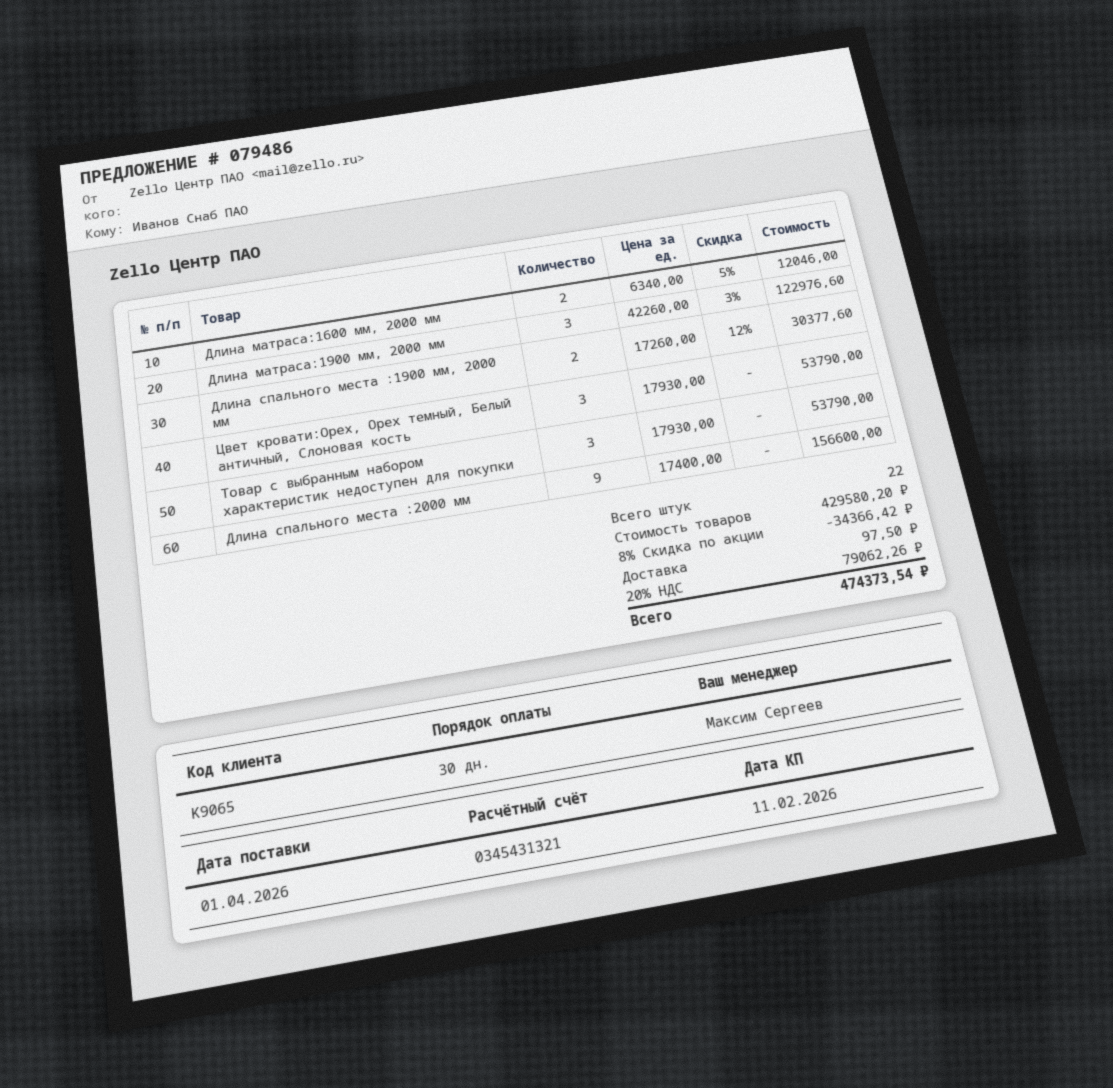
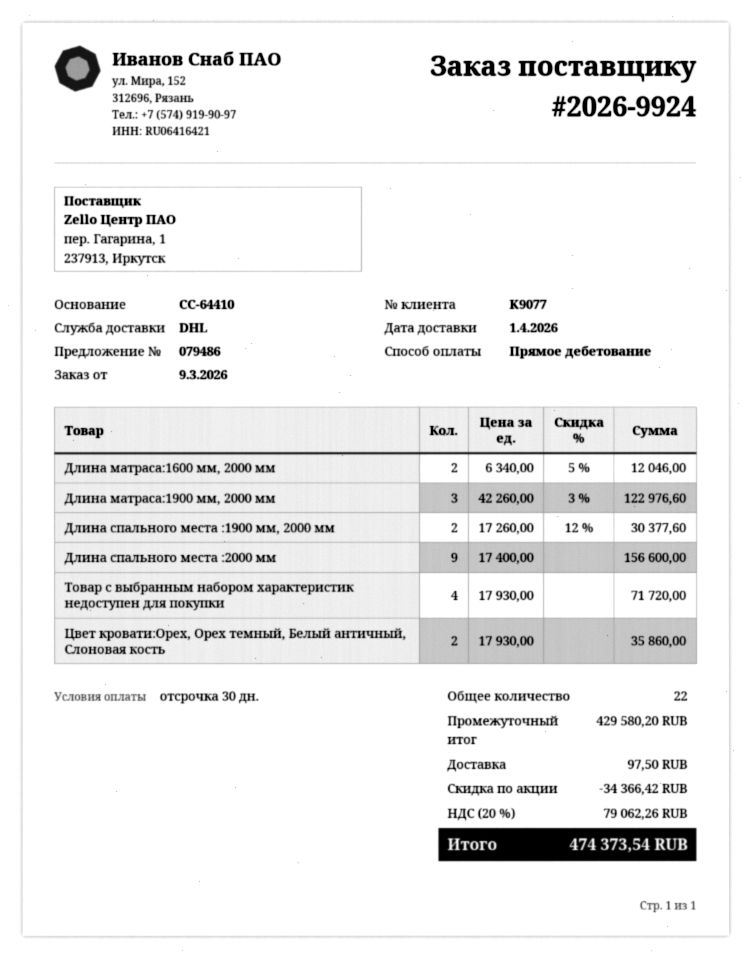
customer number: K9065 -> K9077
Цвет кровати:Орех, Орех темный, Белый античный, Слоновая кость: 3 x 17930.00 = 53790.00 -> 2 x 17930.00 = 35860.00
Товар с выбранным набором характеристик недоступен для покупки: 3 x 17930.00 = 53790.00 -> 4 x 17930.00 = 71720.00

